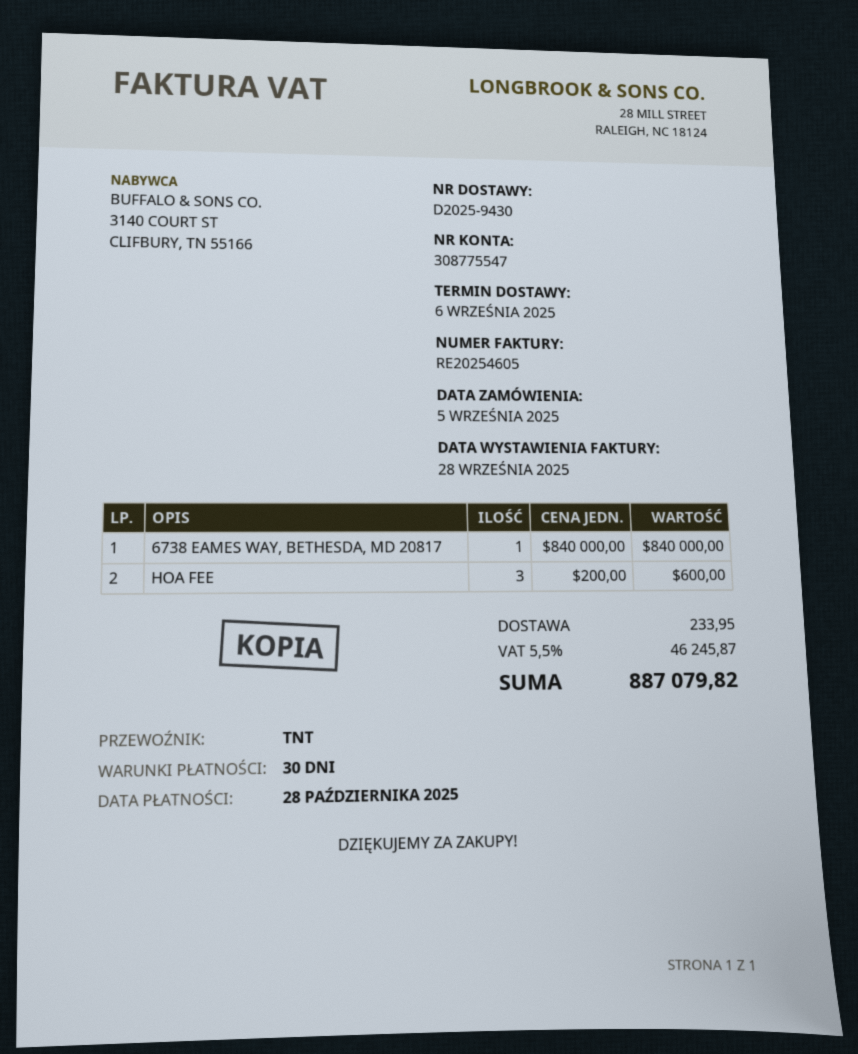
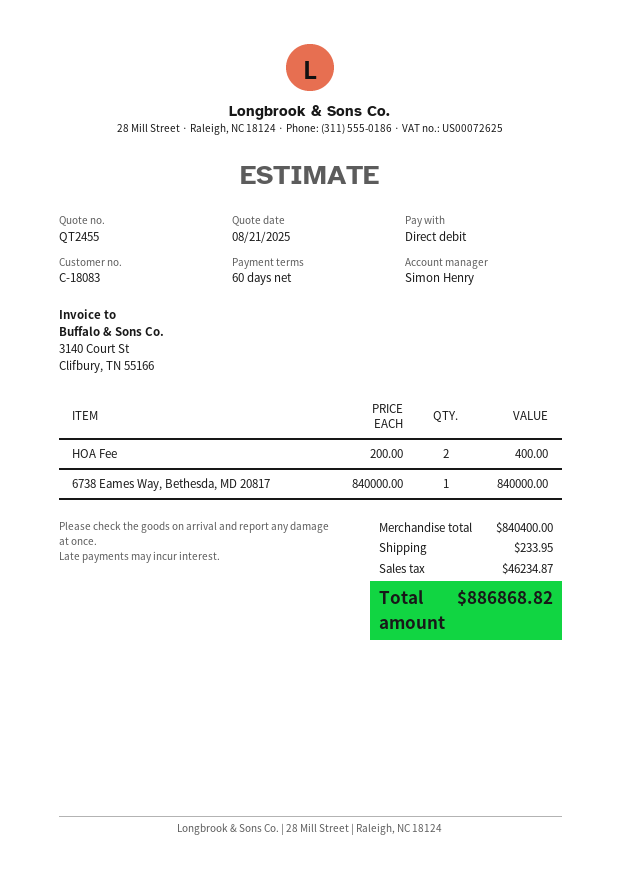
payment terms: 30 days -> 60 days
HOA FEE: 3 x 200.00 = 600.00 -> 2 x 200.00 = 400.00
tax: 46245.87 -> 46234.87
total: 887079.82 -> 886868.82

